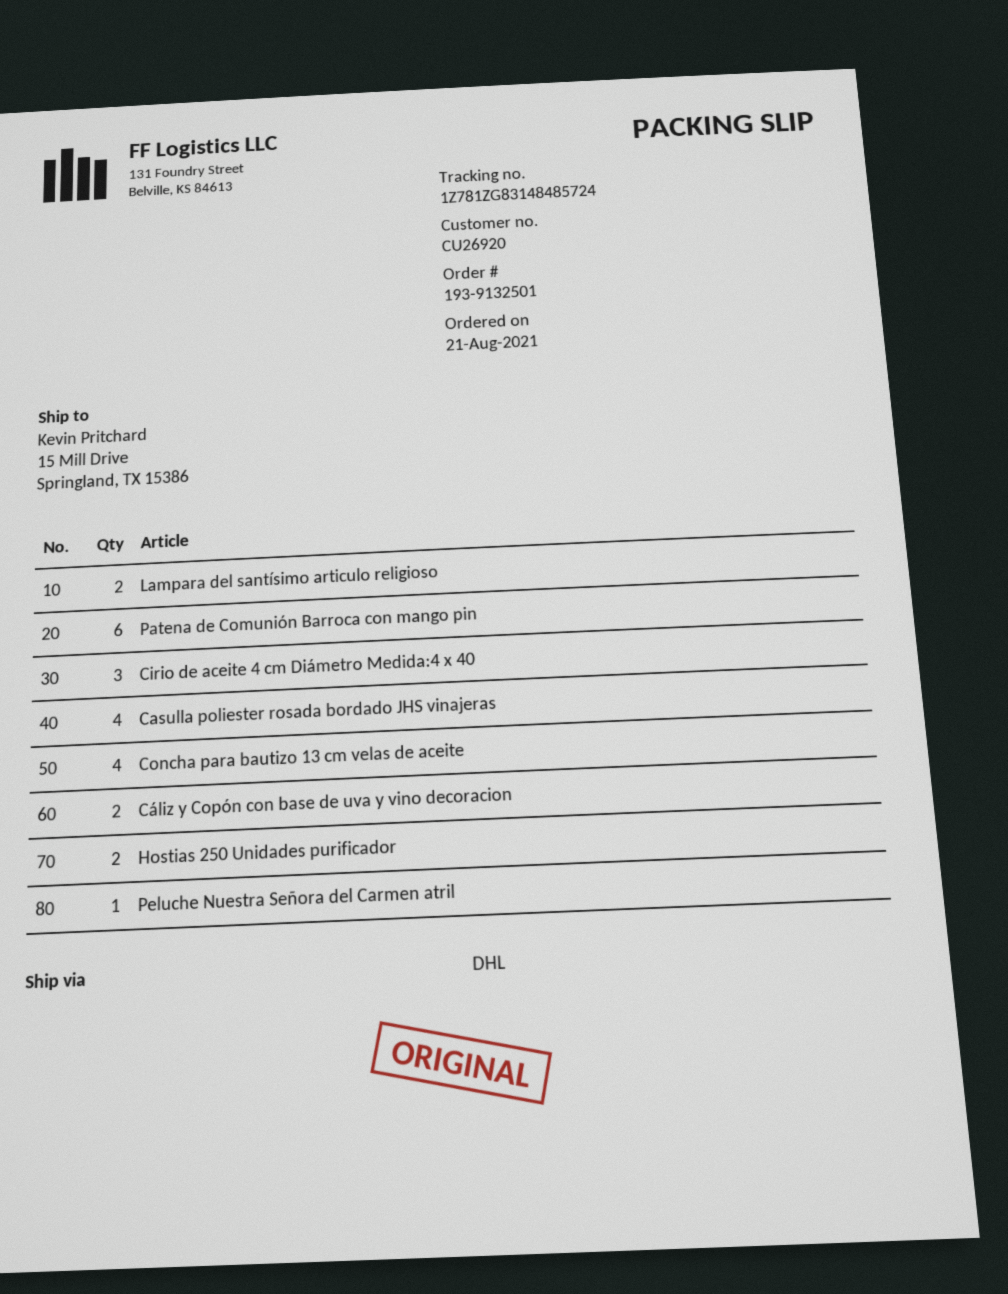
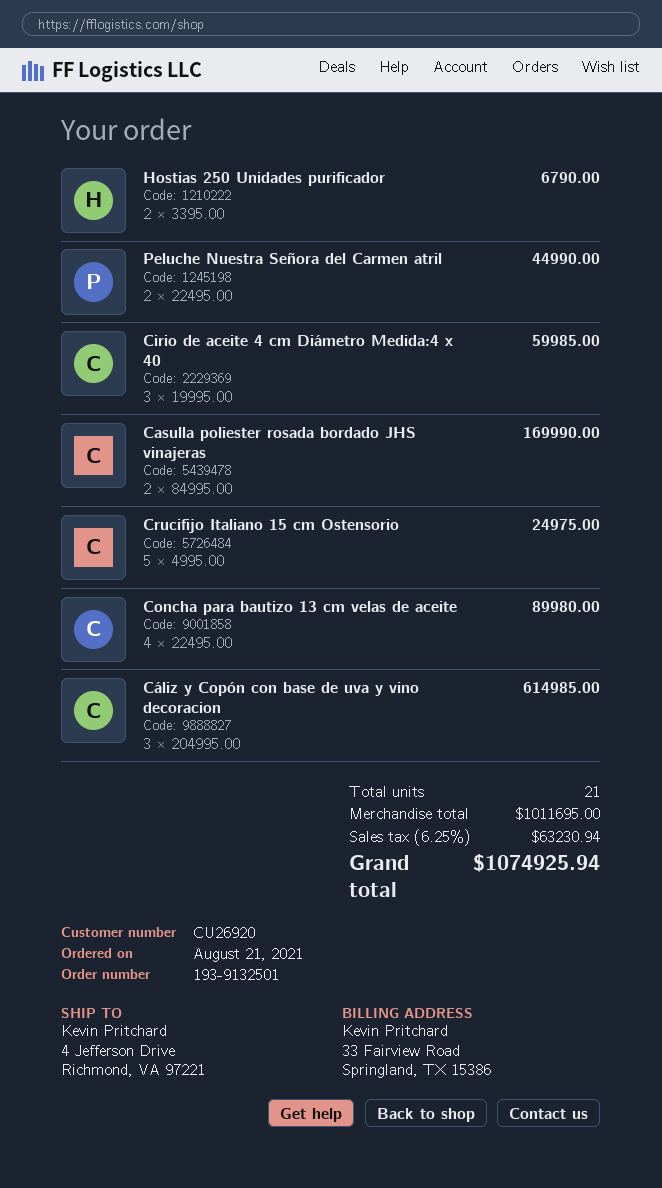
ship to: 15 Mill Drive, Springland, TX 15386 -> 4 Jefferson Drive, Richmond, VA 97221
Lampara del santísimo articulo religioso: 2 -> none
Patena de Comunión Barroca con mango pin: 6 -> none
Casulla poliester rosada bordado JHS vinajeras: 4 -> 2
Cáliz y Copón con base de uva y vino decoracion: 2 -> 3
Peluche Nuestra Señora del Carmen atril: 1 -> 2
Crucifijo Italiano 15 cm Ostensorio: none -> 5

